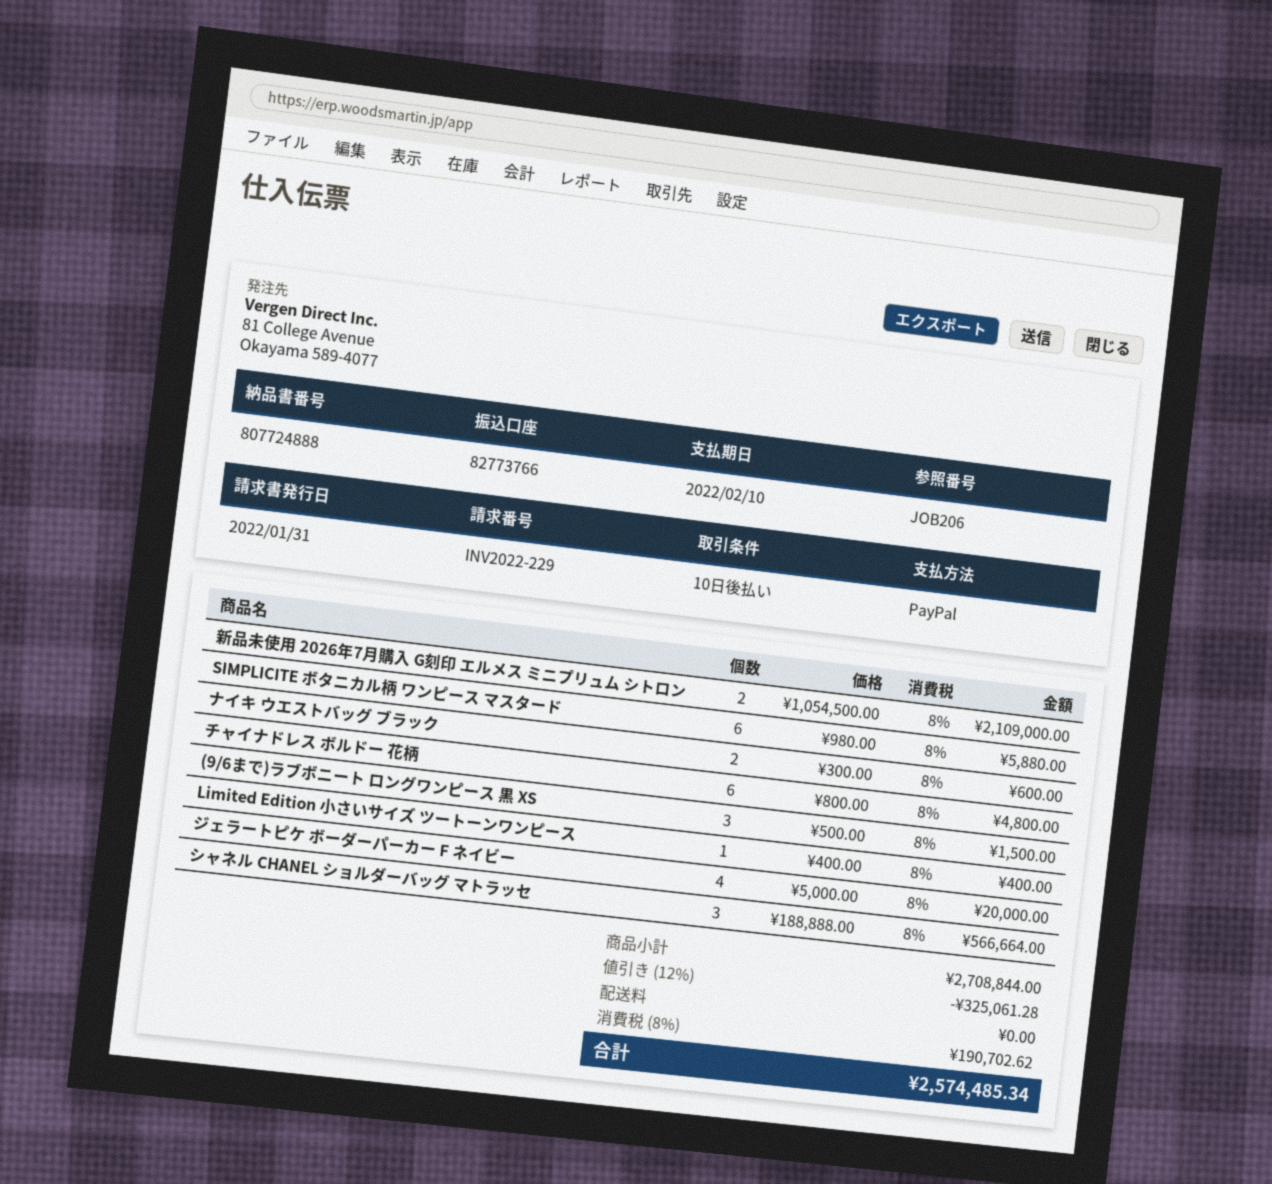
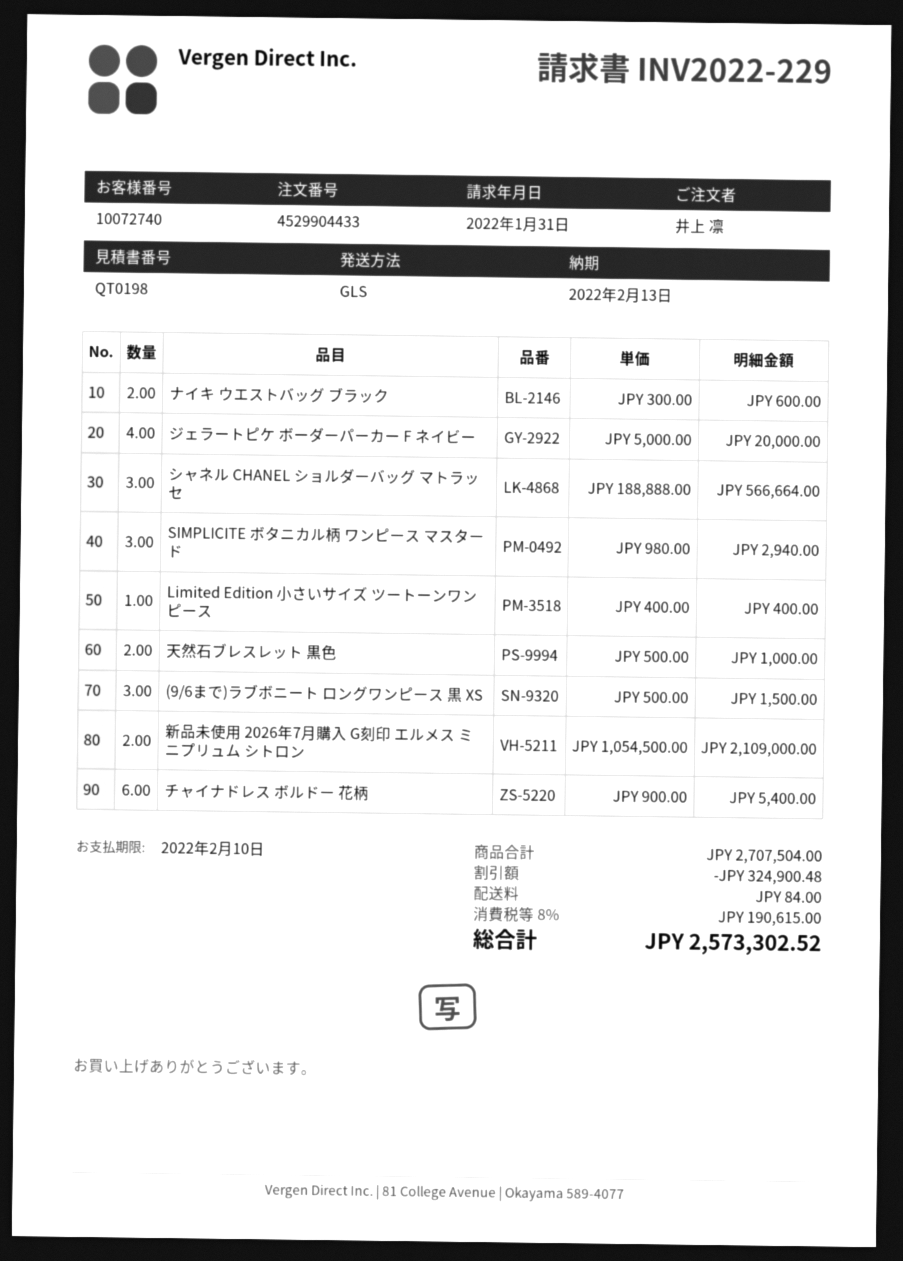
SIMPLICITE ボタニカル柄 ワンピース マスタード: 6 x 980.00 = 5880.00 -> 3 x 980.00 = 2940.00
チャイナドレス ボルドー 花柄: 6 x 800.00 = 4800.00 -> 6 x 900.00 = 5400.00
天然石ブレスレット 黒色: none -> 2 x 500.00 = 1000.00
subtotal: 2708844.00 -> 2707504.00
discount: 325061.28 -> 324900.48
shipping: 0.00 -> 84.00
tax: 8% = 190702.62 -> 8% = 190615.00
total: 2574485.34 -> 2573302.52

